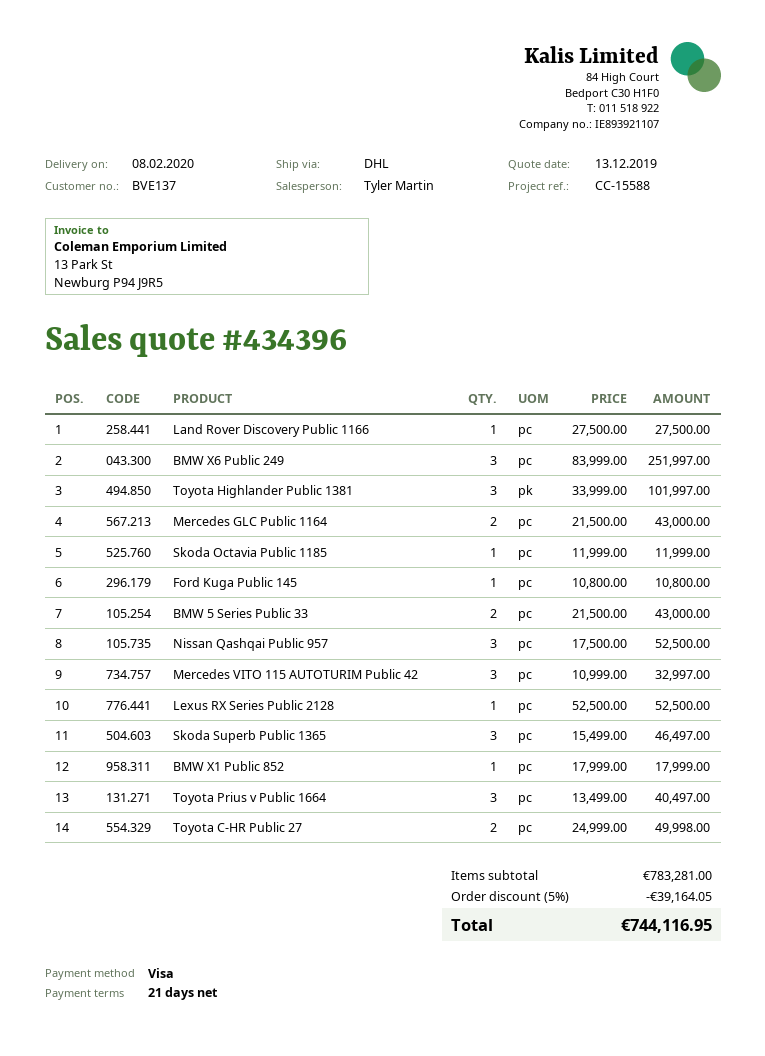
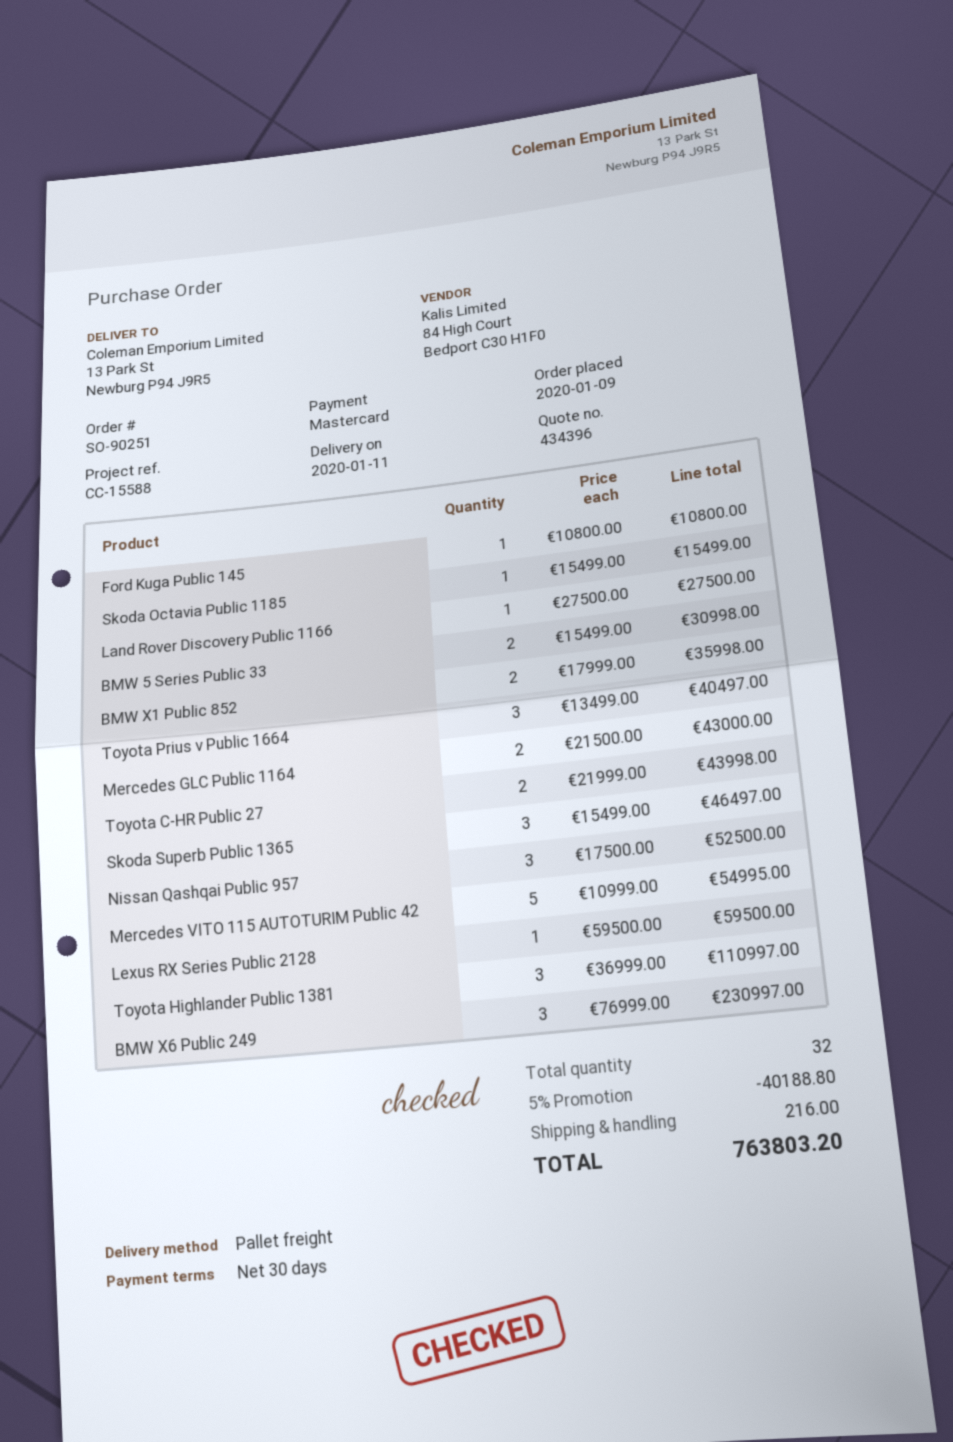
delivery date: 2020-02-08 -> 2020-01-11
payment terms: 21 days -> 30 days
payment method: Visa -> Mastercard
shipping method: DHL -> pallet freight
BMW X6 Public 249: 3 x 83999.00 = 251997.00 -> 3 x 76999.00 = 230997.00
Toyota Highlander Public 1381: 3 x 33999.00 = 101997.00 -> 3 x 36999.00 = 110997.00
Skoda Octavia Public 1185: 1 x 11999.00 = 11999.00 -> 1 x 15499.00 = 15499.00
BMW 5 Series Public 33: 2 x 21500.00 = 43000.00 -> 2 x 15499.00 = 30998.00
Mercedes VITO 115 AUTOTURIM Public 42: 3 x 10999.00 = 32997.00 -> 5 x 10999.00 = 54995.00
Lexus RX Series Public 2128: 1 x 52500.00 = 52500.00 -> 1 x 59500.00 = 59500.00
BMW X1 Public 852: 1 x 17999.00 = 17999.00 -> 2 x 17999.00 = 35998.00
Toyota C-HR Public 27: 2 x 24999.00 = 49998.00 -> 2 x 21999.00 = 43998.00
discount: 5% = 39164.05 -> 5% = 40188.80
shipping: none -> 216.00
total: 744116.95 -> 763803.20

